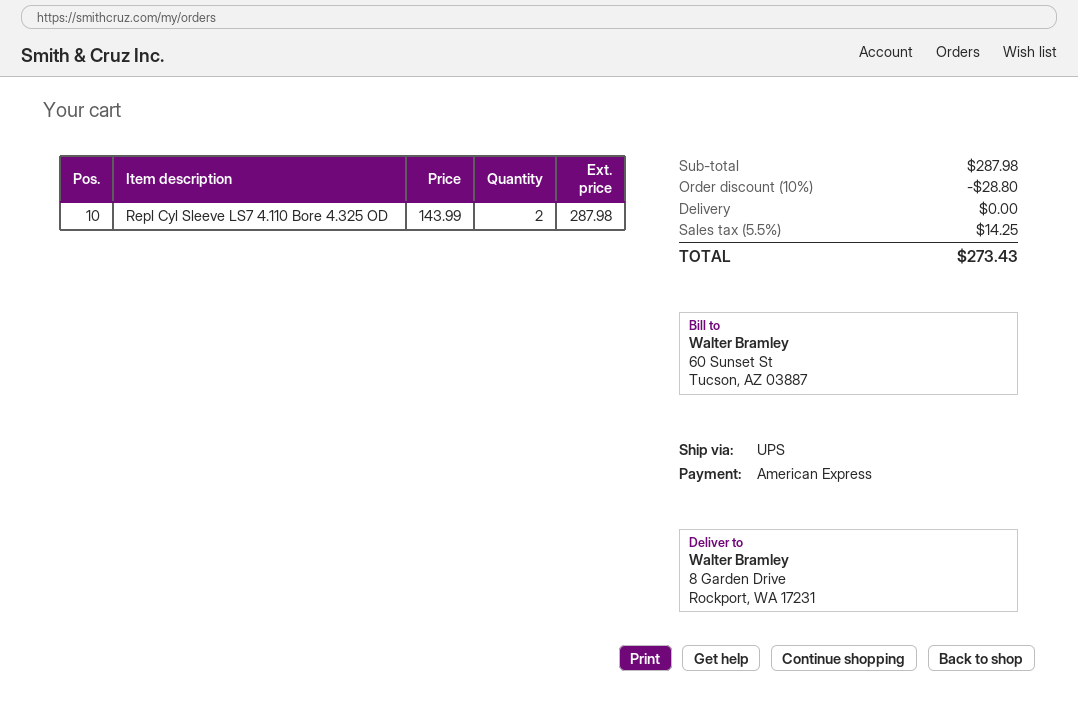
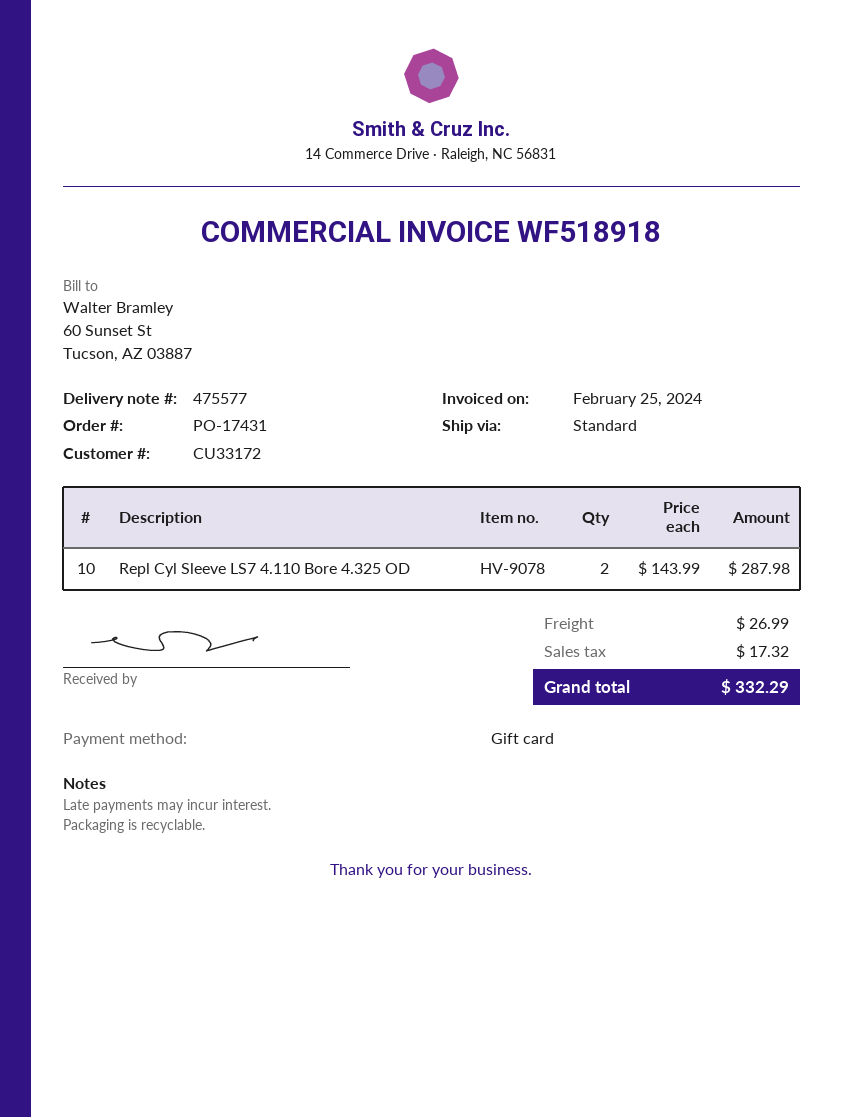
payment method: American Express -> gift card
shipping method: UPS -> standard
discount: 10% = 28.80 -> none
shipping: 0.00 -> 26.99
tax: 14.25 -> 17.32
total: 273.43 -> 332.29

